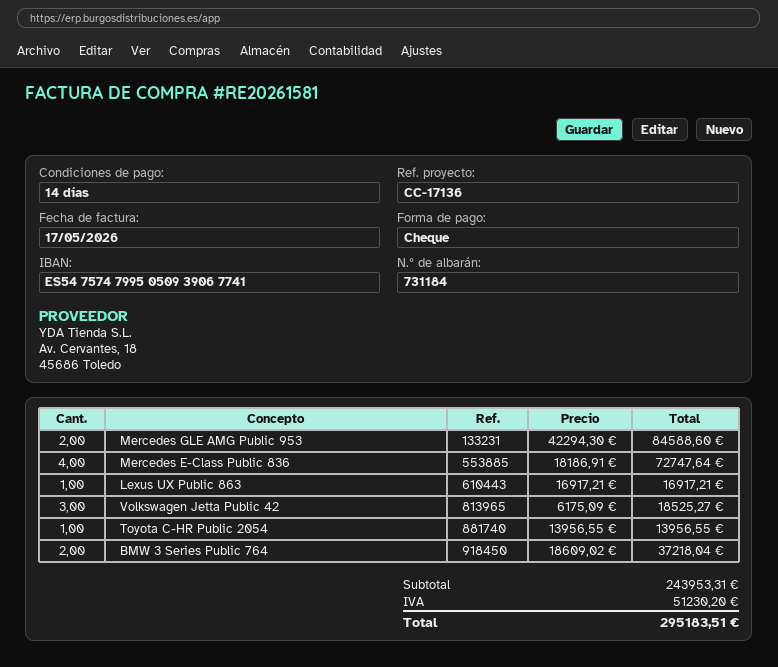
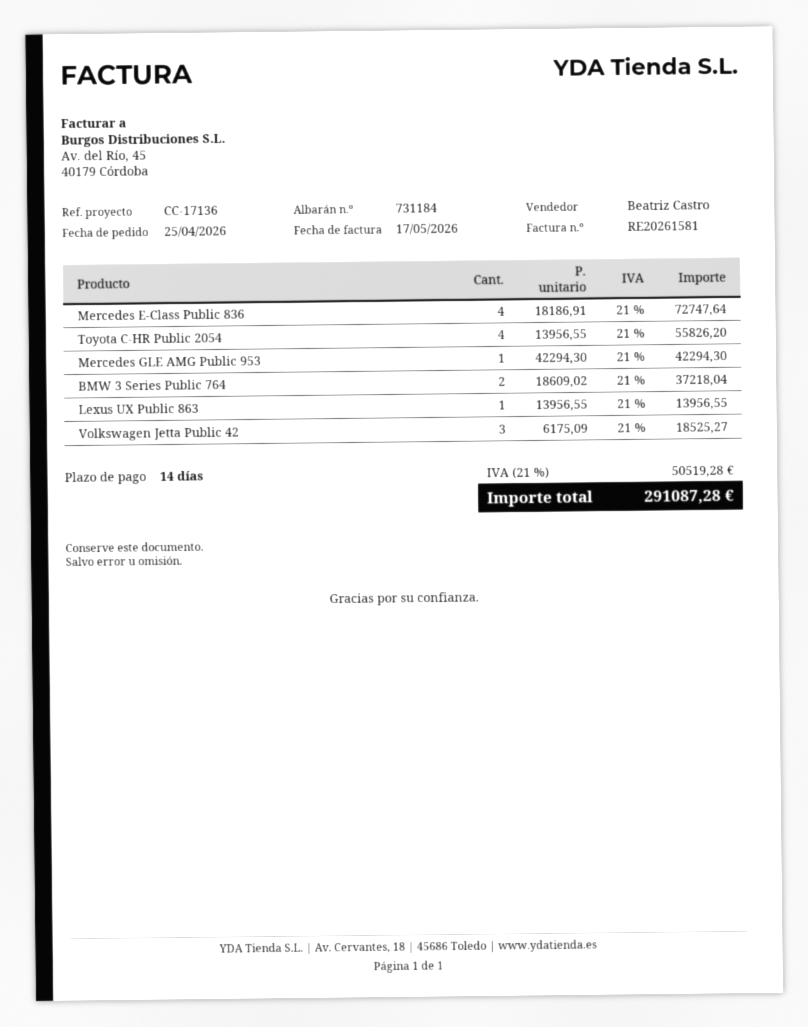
Mercedes GLE AMG Public 953: 2 x 42294.30 = 84588.60 -> 1 x 42294.30 = 42294.30
Lexus UX Public 863: 1 x 16917.21 = 16917.21 -> 1 x 13956.55 = 13956.55
Toyota C-HR Public 2054: 1 x 13956.55 = 13956.55 -> 4 x 13956.55 = 55826.20
tax: 51230.20 -> 50519.28
total: 295183.51 -> 291087.28

